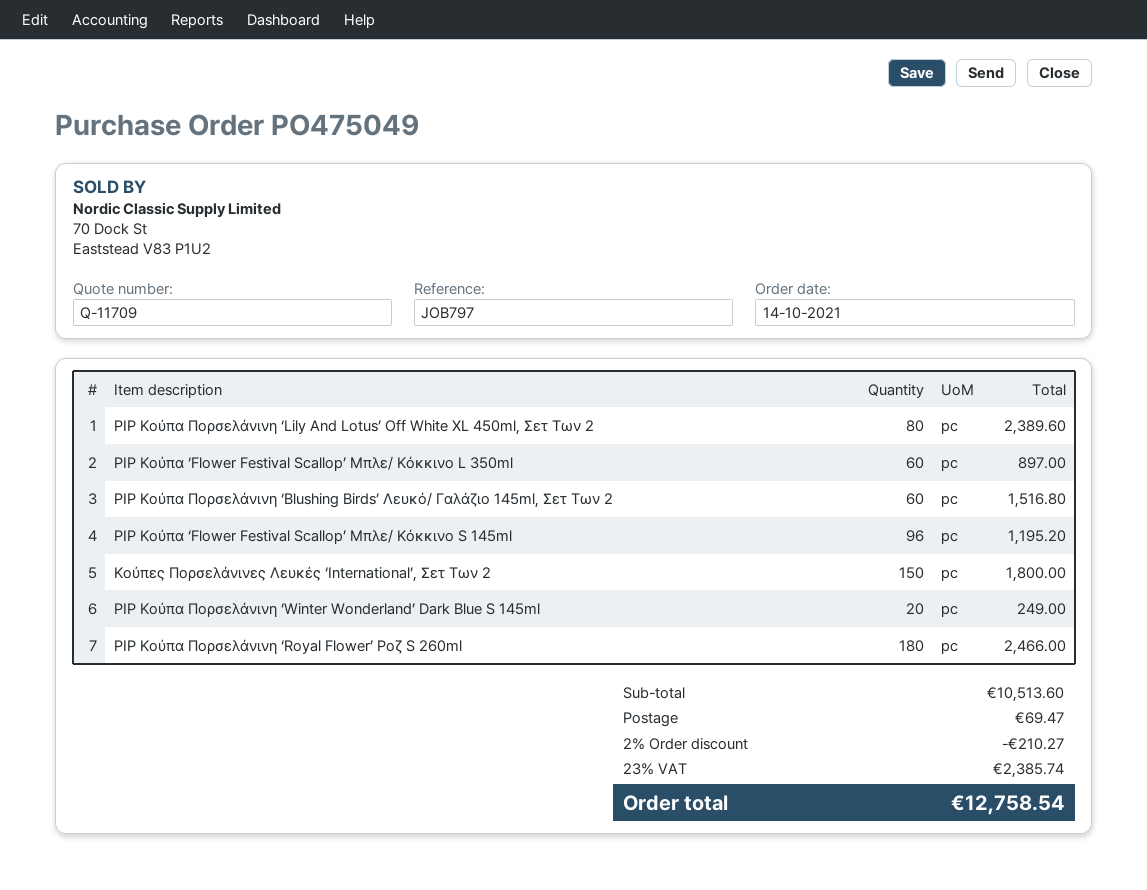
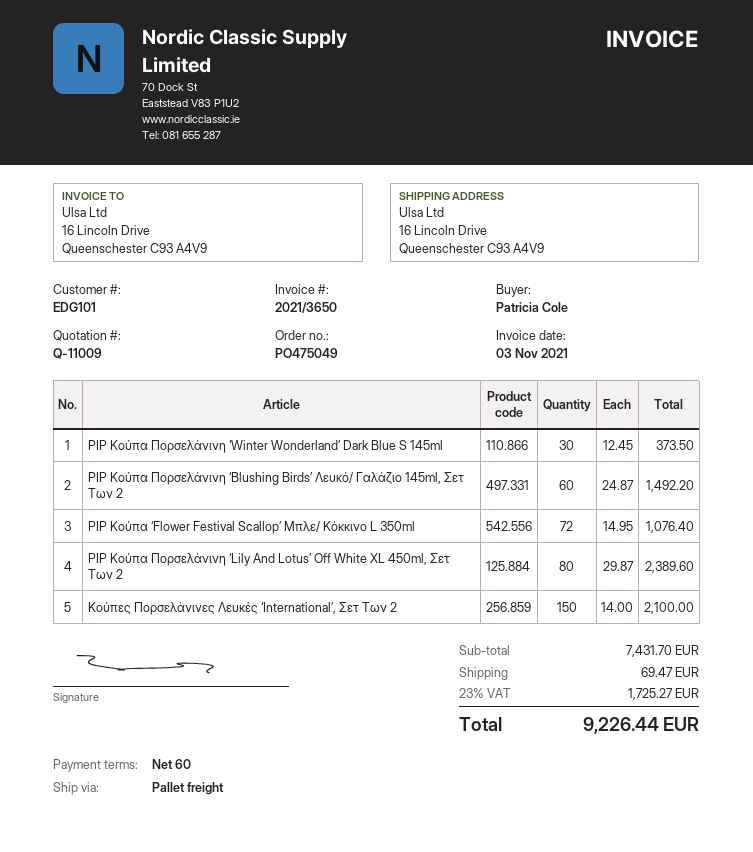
quote number: Q-11709 -> Q-11009
PIP Κούπα ‘Flower Festival Scallop’ Μπλε/ Κόκκινο L 350ml: 60 for 897.00 -> 72 for 1076.40
PIP Κούπα Πορσελάνινη ‘Blushing Birds’ Λευκό/ Γαλάζιο 145ml, Σετ Των 2: 60 for 1516.80 -> 60 for 1492.20
PIP Κούπα ‘Flower Festival Scallop’ Μπλε/ Κόκκινο S 145ml: 96 for 1195.20 -> none
Κούπες Πορσελάνινες Λευκές ‘International’, Σετ Των 2: 150 for 1800.00 -> 150 for 2100.00
PIP Κούπα Πορσελάνινη ‘Winter Wonderland’ Dark Blue S 145ml: 20 for 249.00 -> 30 for 373.50
PIP Κούπα Πορσελάνινη ‘Royal Flower’ Ροζ S 260ml: 180 for 2466.00 -> none
subtotal: 10513.60 -> 7431.70
discount: 2% = 210.27 -> none
tax: 23% = 2385.74 -> 23% = 1725.27
total: 12758.54 -> 9226.44

